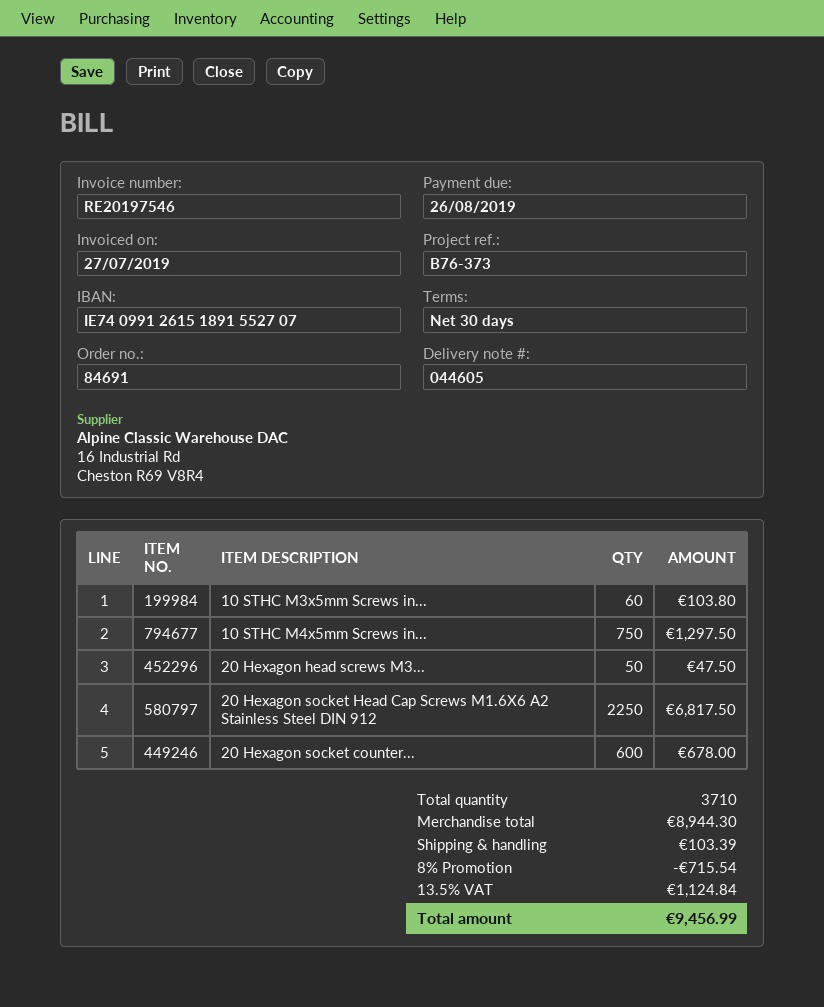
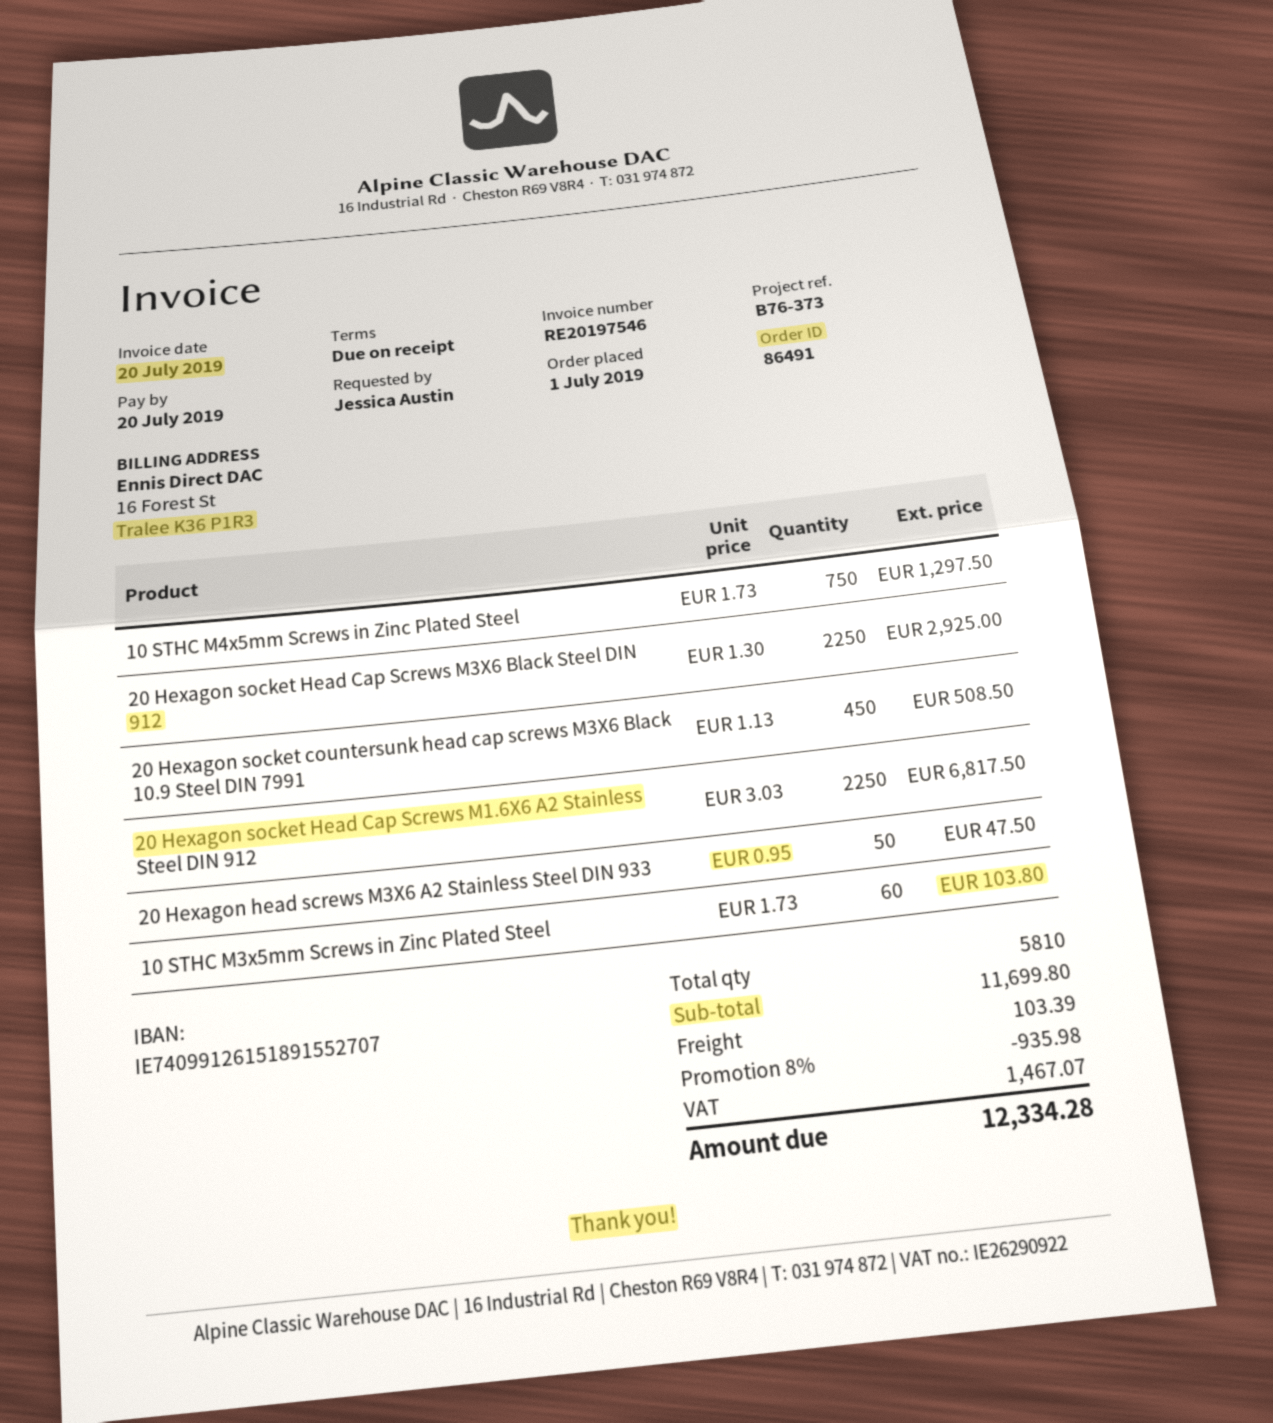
order number: 84691 -> 86491
invoice date: 2019-07-27 -> 2019-07-20
payment terms: 30 days -> on receipt
due date: 2019-08-26 -> 2019-07-20
20 Hexagon socket counter...: 600 for 678.00 -> 450 for 508.50
20 Hexagon socket Head Cap Screws M3X6 Black Steel DIN 912: none -> 2250 for 2925.00
total quantity: 3710 -> 5810
subtotal: 8944.30 -> 11699.80
discount: 8% = 715.54 -> 8% = 935.98
tax: 1124.84 -> 1467.07
total: 9456.99 -> 12334.28

